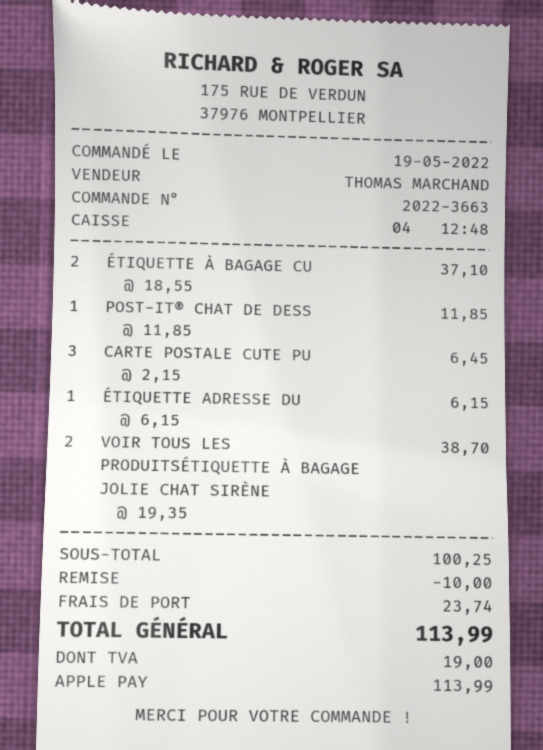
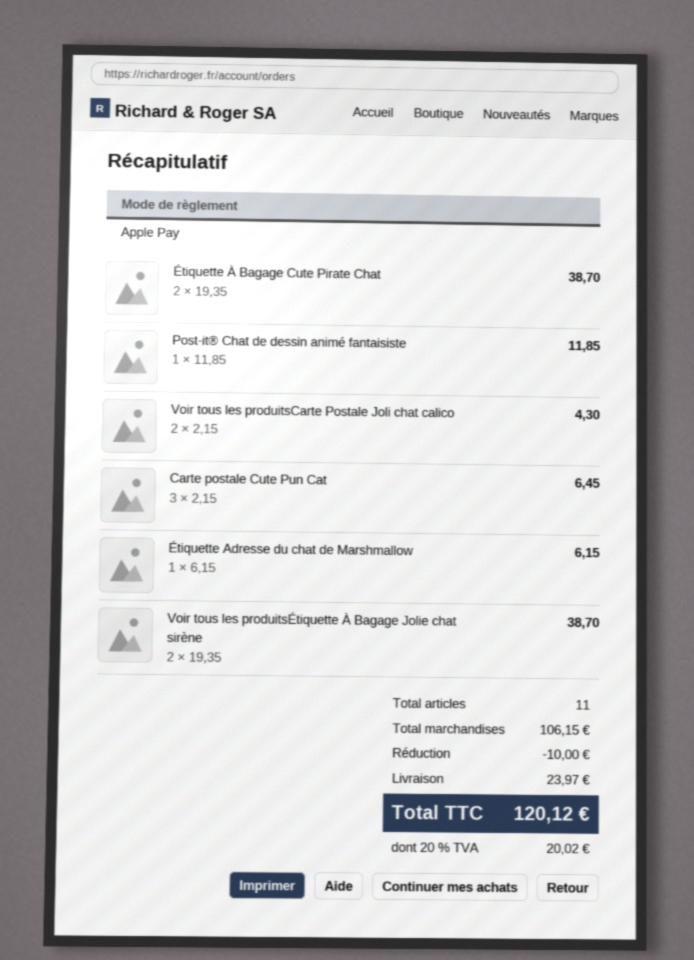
ÉTIQUETTE À BAGAGE CU: 2 x 18.55 = 37.10 -> 2 x 19.35 = 38.70
Voir tous les produitsCarte Postale Joli chat calico: none -> 2 x 2.15 = 4.30
subtotal: 100.25 -> 106.15
shipping: 23.74 -> 23.97
tax: 19.00 -> 20.02
total: 113.99 -> 120.12

